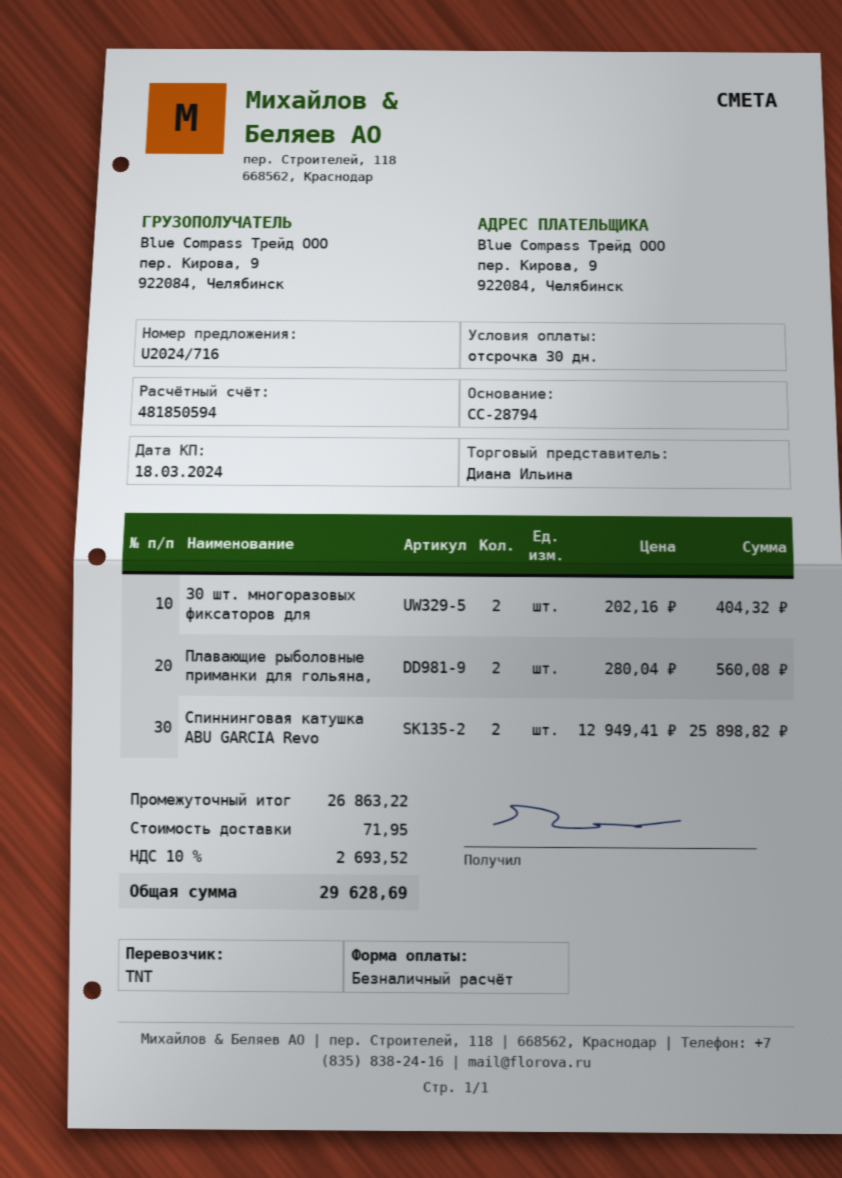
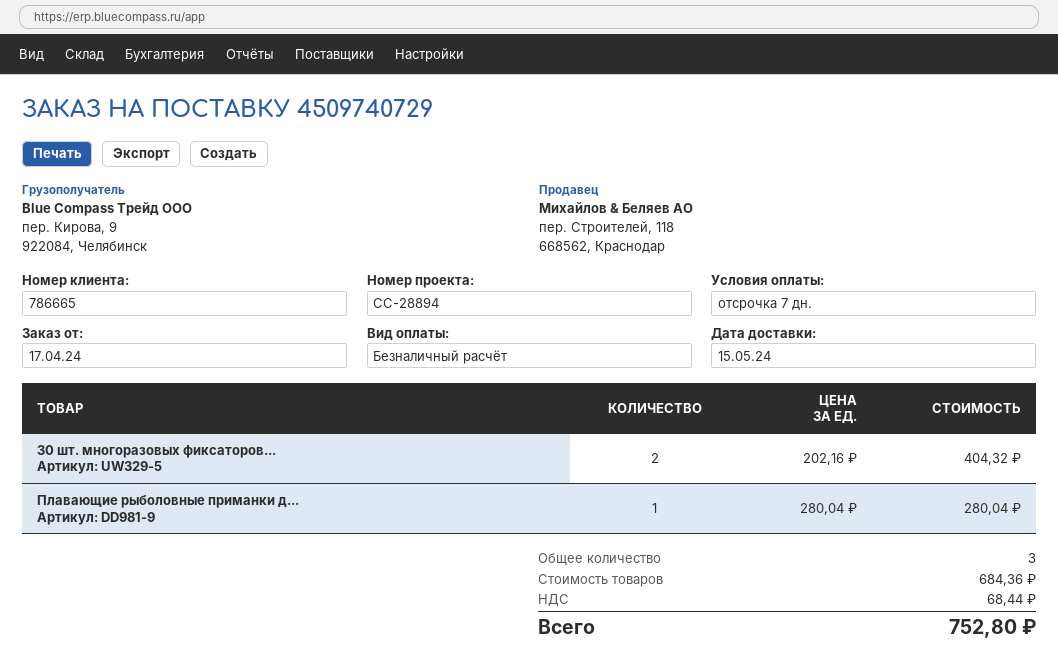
payment terms: 30 days -> 7 days
reference: CC-28794 -> CC-28894
Плавающие рыболовные приманки для гольяна,: 2 x 280.04 = 560.08 -> 1 x 280.04 = 280.04
Спиннинговая катушка ABU GARCIA Revo: 2 x 12949.41 = 25898.82 -> none
subtotal: 26863.22 -> 684.36
shipping: 71.95 -> none
tax: 2693.52 -> 68.44
total: 29628.69 -> 752.80

